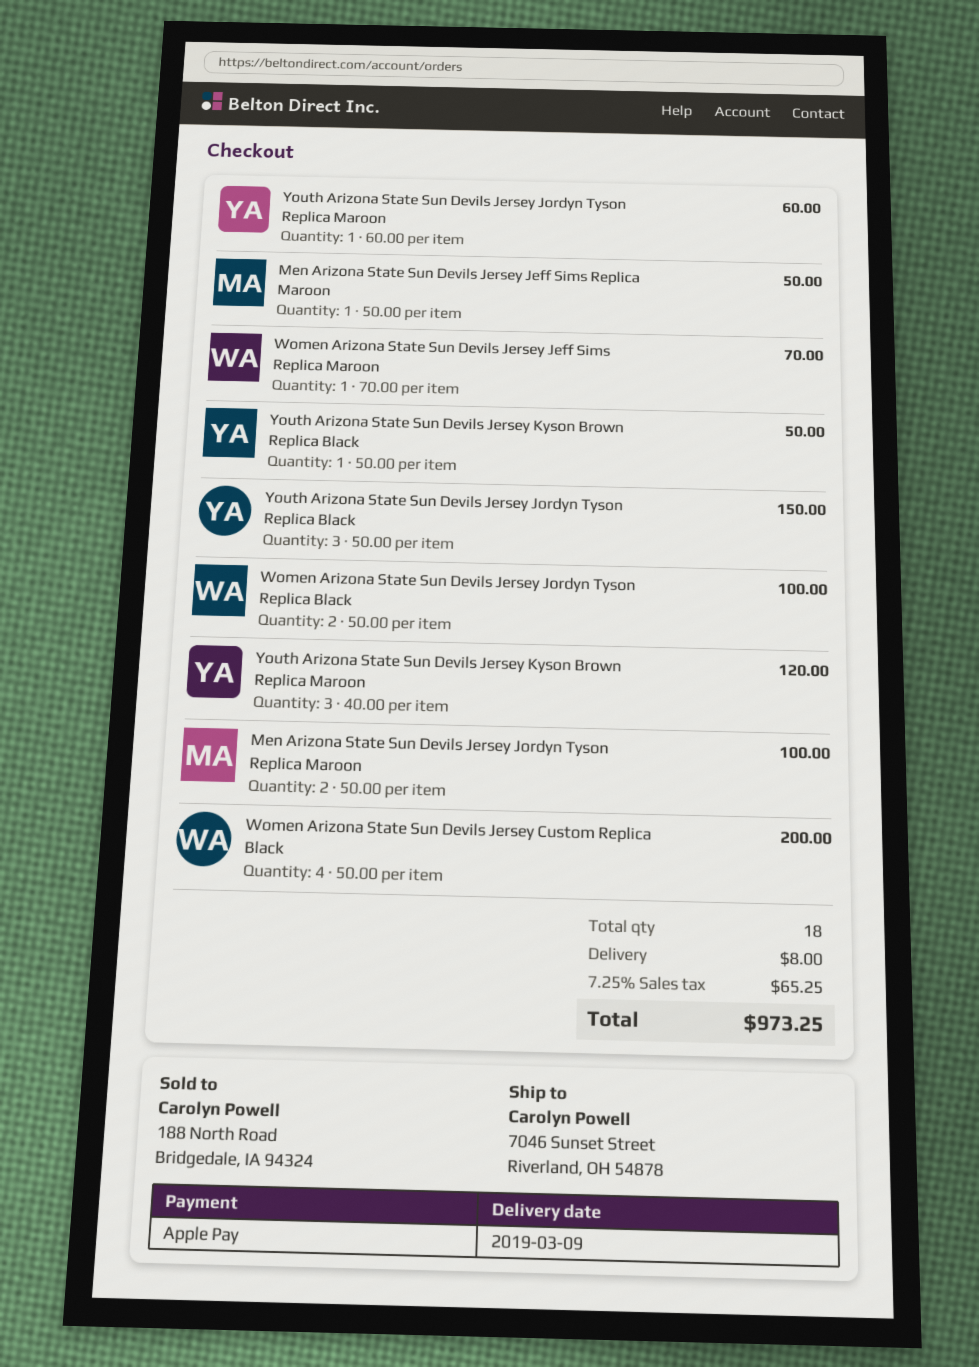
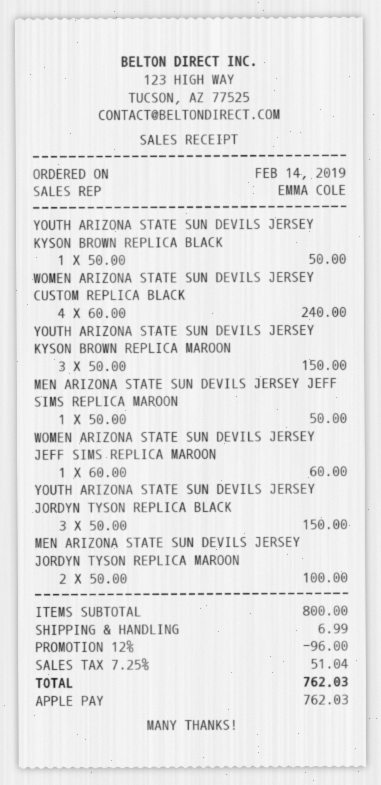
Youth Arizona State Sun Devils Jersey Jordyn Tyson Replica Maroon: 1 x 60.00 = 60.00 -> none
Women Arizona State Sun Devils Jersey Jeff Sims Replica Maroon: 1 x 70.00 = 70.00 -> 1 x 60.00 = 60.00
Women Arizona State Sun Devils Jersey Jordyn Tyson Replica Black: 2 x 50.00 = 100.00 -> none
Youth Arizona State Sun Devils Jersey Kyson Brown Replica Maroon: 3 x 40.00 = 120.00 -> 3 x 50.00 = 150.00
Women Arizona State Sun Devils Jersey Custom Replica Black: 4 x 50.00 = 200.00 -> 4 x 60.00 = 240.00
discount: none -> 12% = 96.00
shipping: 8.00 -> 6.99
tax: 7.25% = 65.25 -> 7.25% = 51.04
total: 973.25 -> 762.03

